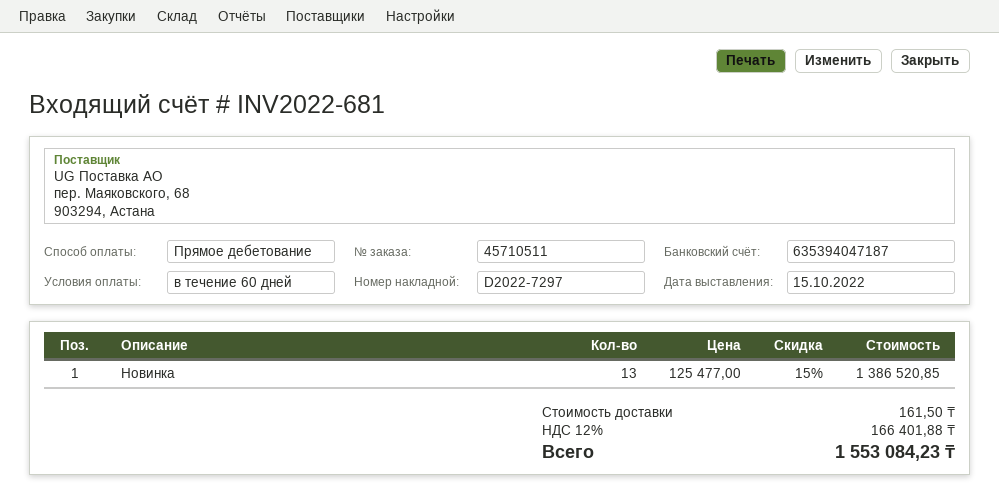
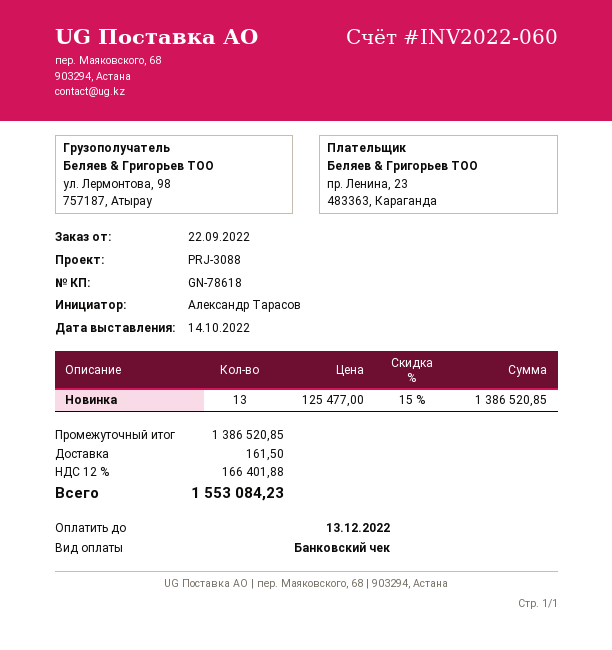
invoice number: INV2022-681 -> INV2022-060
invoice date: 2022-10-15 -> 2022-10-14
payment method: direct debit -> cheque

